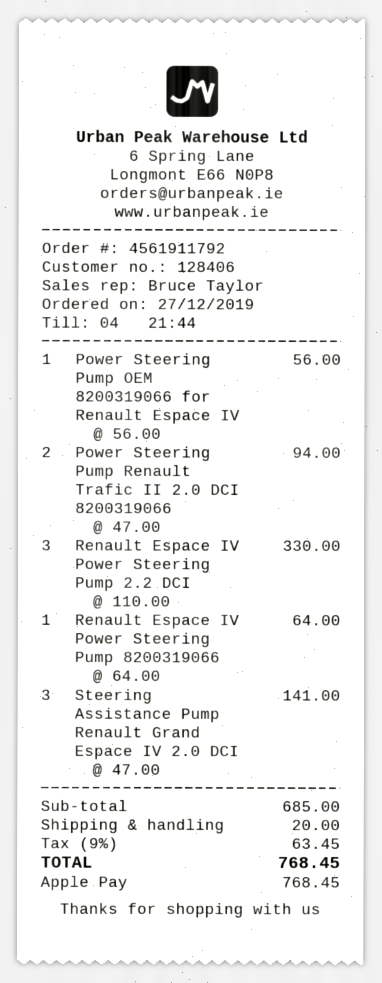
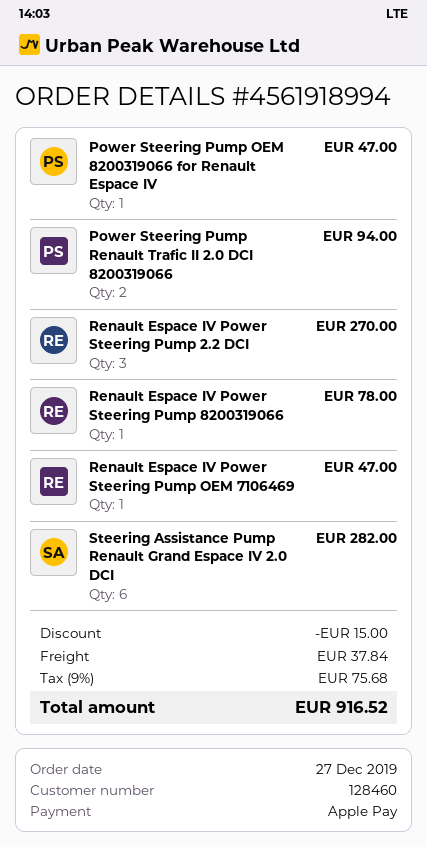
order number: 4561911792 -> 4561918994
customer number: 128406 -> 128460
Power Steering Pump OEM 8200319066 for Renault Espace IV: 1 for 56.00 -> 1 for 47.00
Renault Espace IV Power Steering Pump 2.2 DCI: 3 for 330.00 -> 3 for 270.00
Renault Espace IV Power Steering Pump 8200319066: 1 for 64.00 -> 1 for 78.00
Steering Assistance Pump Renault Grand Espace IV 2.0 DCI: 3 for 141.00 -> 6 for 282.00
Renault Espace IV Power Steering Pump OEM 7106469: none -> 1 for 47.00
discount: none -> 15.00
shipping: 20.00 -> 37.84
tax: 9% = 63.45 -> 9% = 75.68
total: 768.45 -> 916.52

